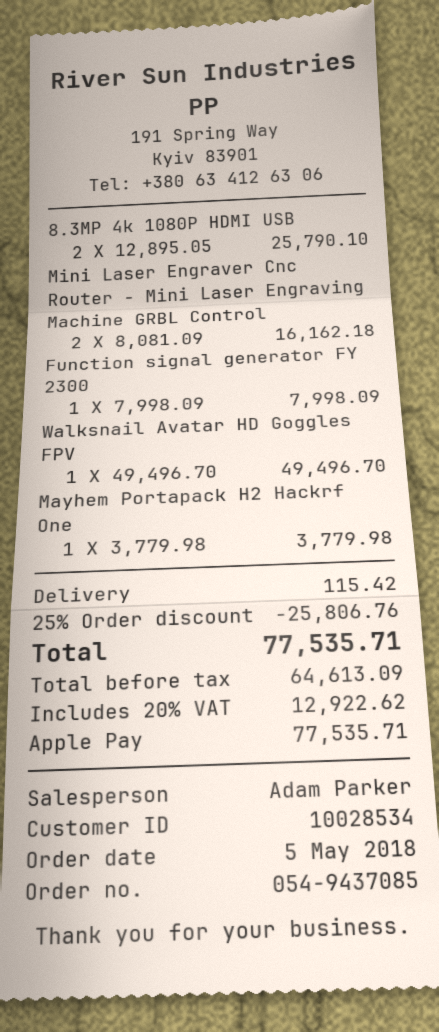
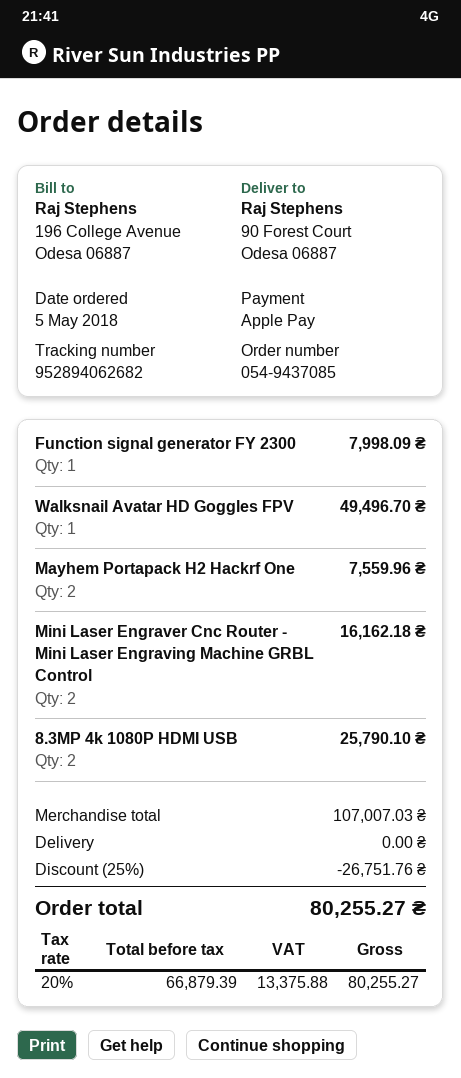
Mayhem Portapack H2 Hackrf One: 1 for 3779.98 -> 2 for 7559.96
discount: 25% = 25806.76 -> 25% = 26751.76
shipping: 115.42 -> 0.00
net: 64613.09 -> 66879.39
tax: 20% = 12922.62 -> 20% = 13375.88
total: 77535.71 -> 80255.27

